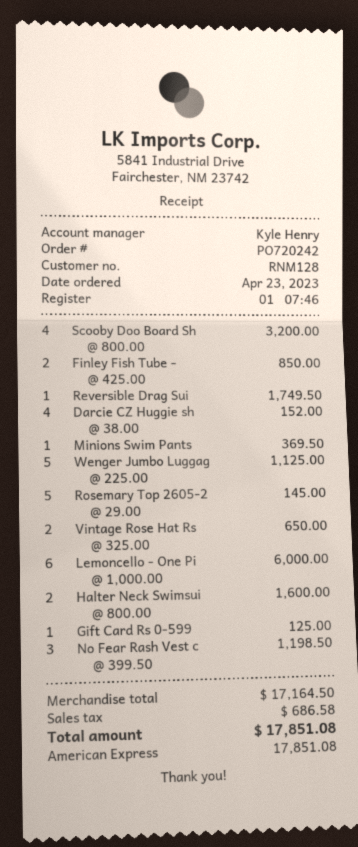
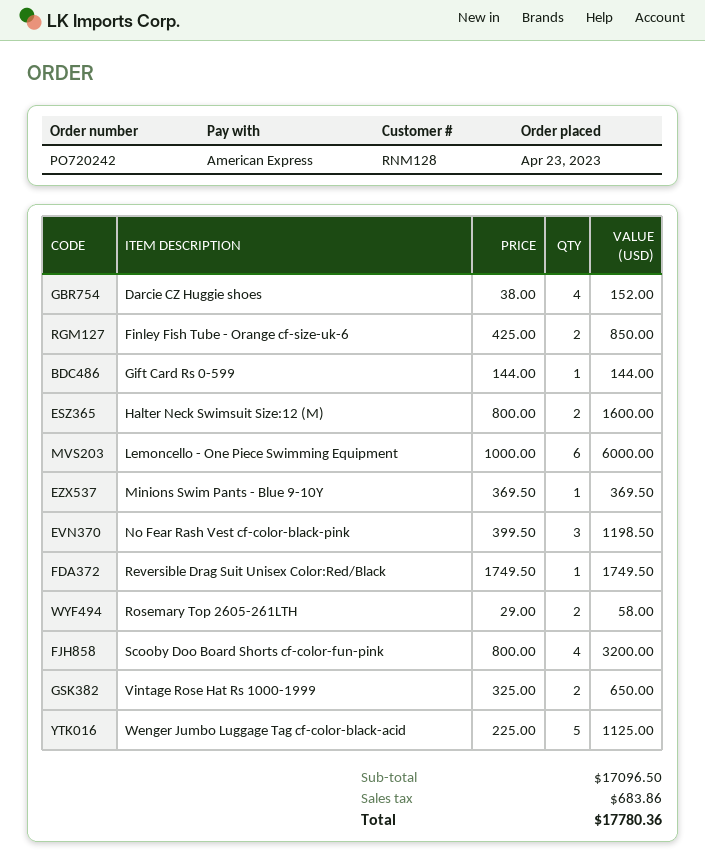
Rosemary Top 2605-2: 5 x 29.00 = 145.00 -> 2 x 29.00 = 58.00
Gift Card Rs 0-599: 1 x 125.00 = 125.00 -> 1 x 144.00 = 144.00
subtotal: 17164.50 -> 17096.50
tax: 686.58 -> 683.86
total: 17851.08 -> 17780.36

